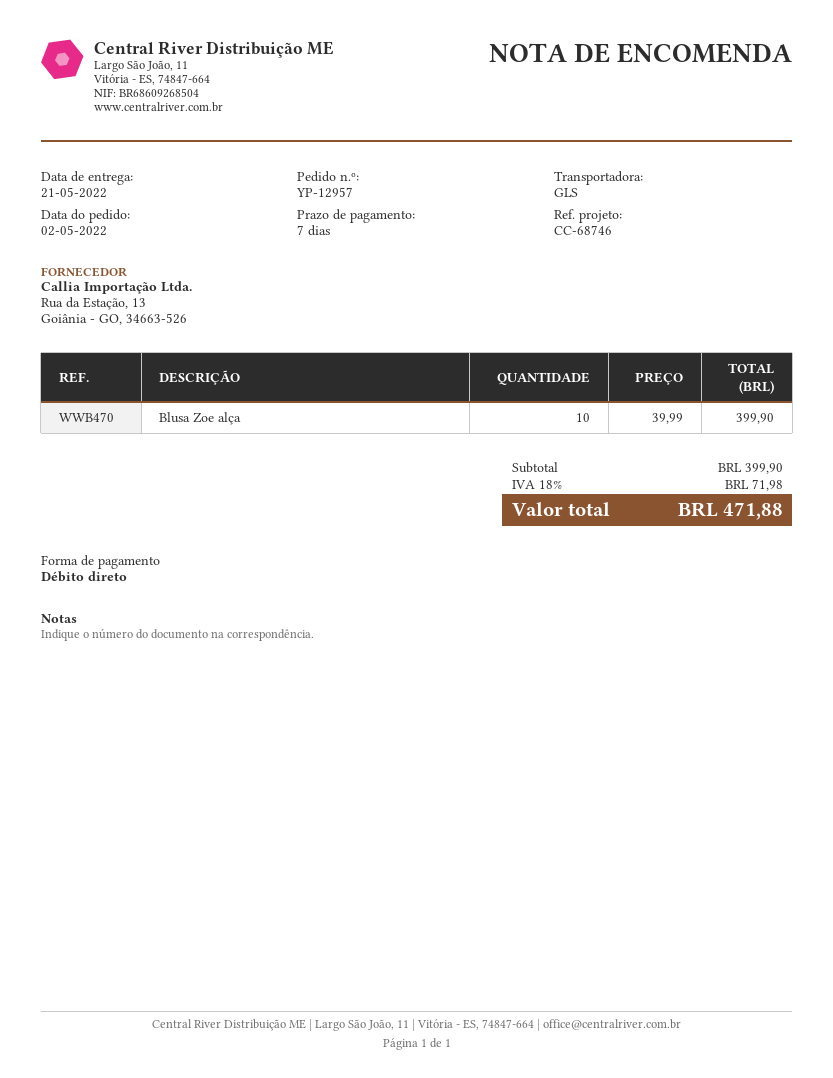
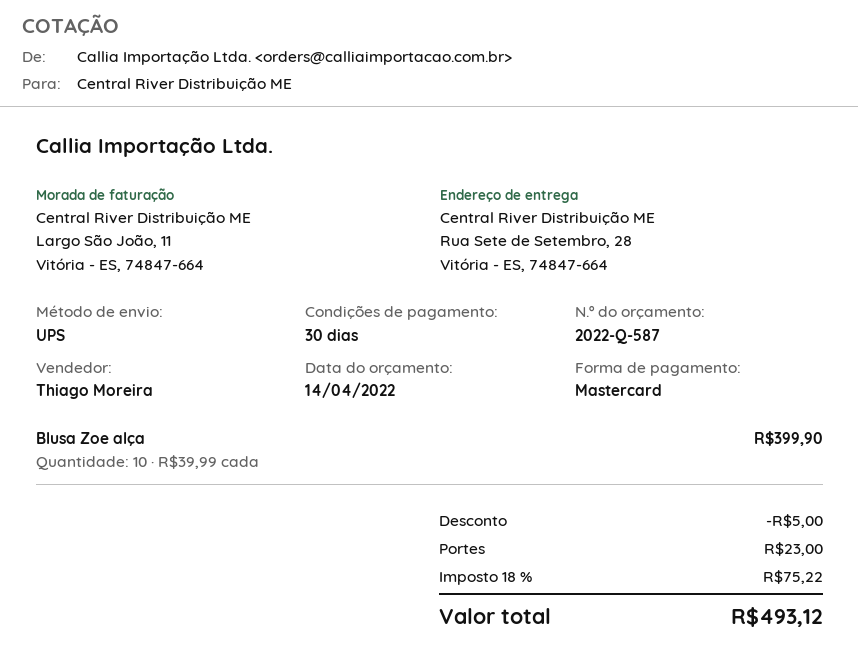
payment terms: 7 days -> 30 days
payment method: direct debit -> Mastercard
shipping method: GLS -> UPS
discount: none -> 5.00
shipping: none -> 23.00
tax: 18% = 71.98 -> 18% = 75.22
total: 471.88 -> 493.12

